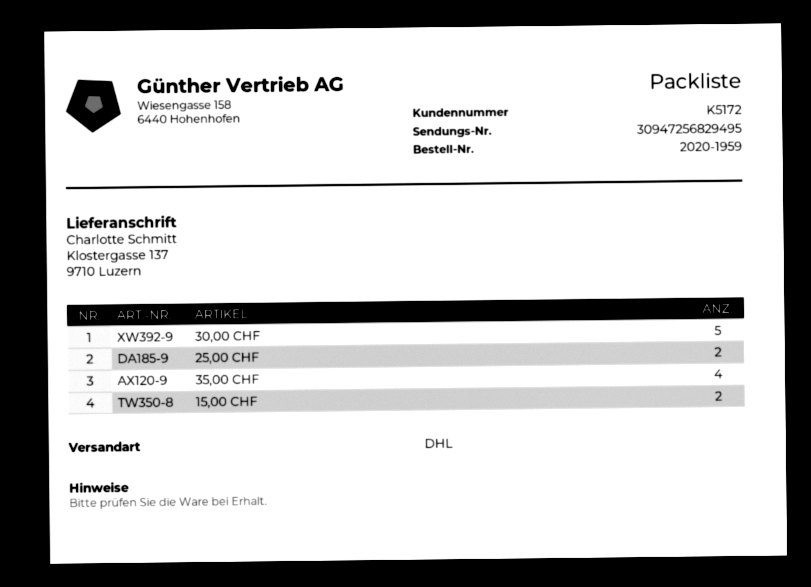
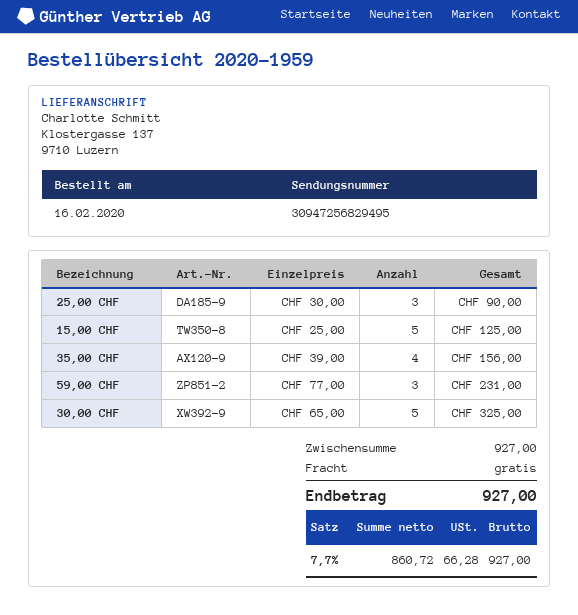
25,00 CHF: 2 -> 3
15,00 CHF: 2 -> 5
59,00 CHF: none -> 3

